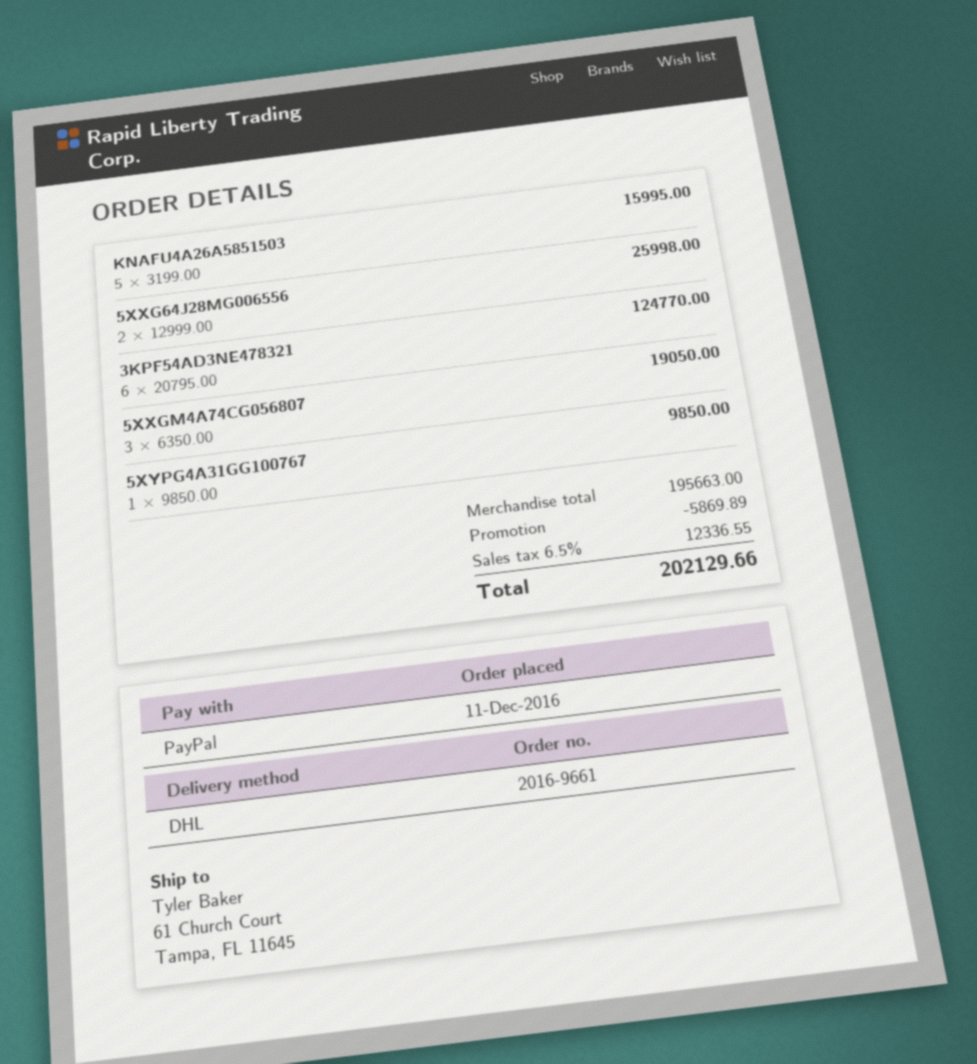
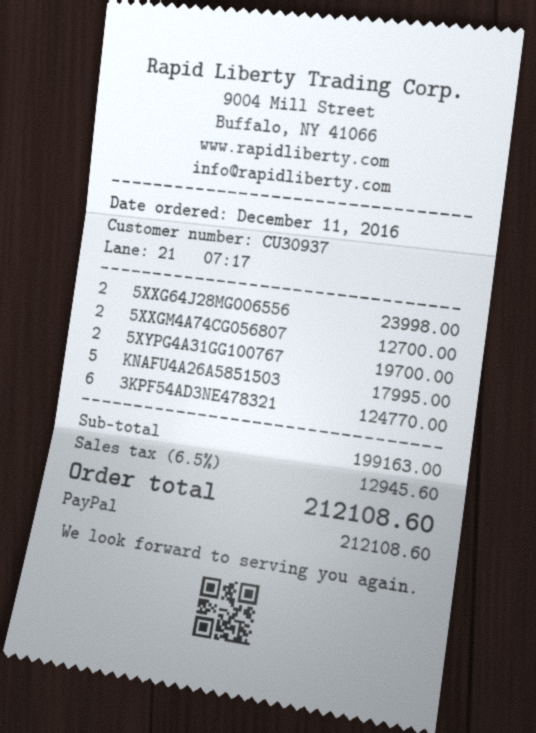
KNAFU4A26A5851503: 5 for 15995.00 -> 5 for 17995.00
5XXG64J28MG006556: 2 for 25998.00 -> 2 for 23998.00
5XXGM4A74CG056807: 3 for 19050.00 -> 2 for 12700.00
5XYPG4A31GG100767: 1 for 9850.00 -> 2 for 19700.00
subtotal: 195663.00 -> 199163.00
discount: 5869.89 -> none
tax: 6.5% = 12336.55 -> 6.5% = 12945.60
total: 202129.66 -> 212108.60

